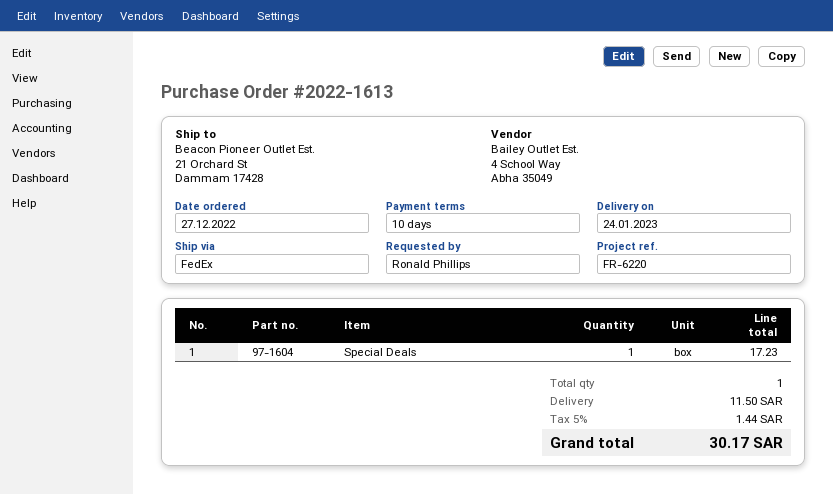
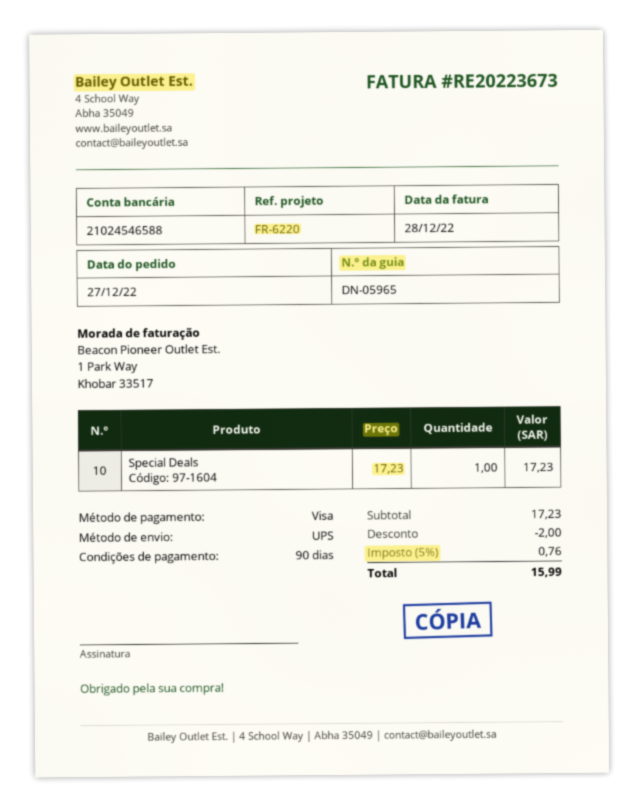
payment terms: 10 days -> 90 days
shipping method: FedEx -> UPS
discount: none -> 2.00
shipping: 11.50 -> none
tax: 5% = 1.44 -> 5% = 0.76
total: 30.17 -> 15.99

